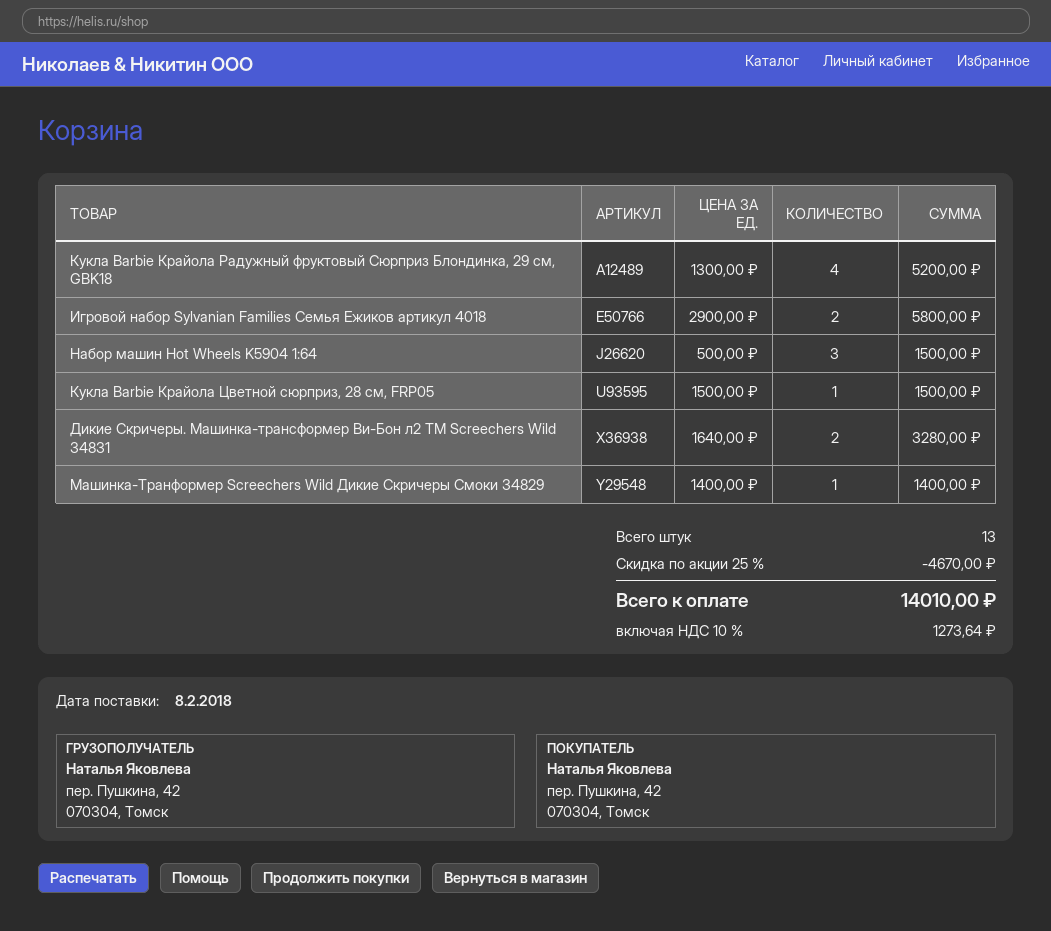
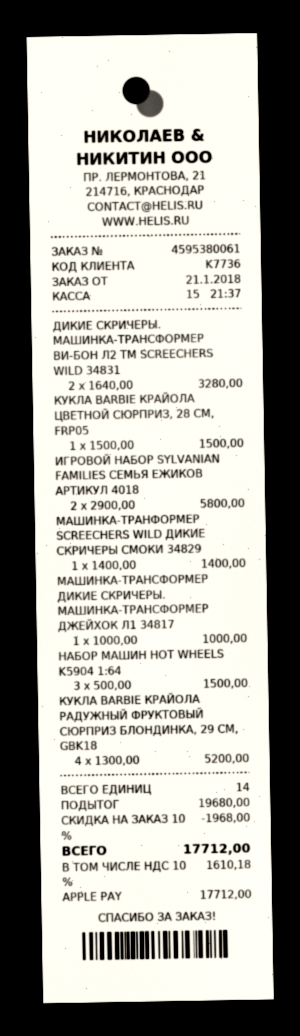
МАШИНКА-ТРАНСФОРМЕР ДИКИЕ СКРИЧЕРЫ. МАШИНКА-ТРАНСФОРМЕР ДЖЕЙХОК Л1 34817: none -> 1 x 1000.00 = 1000.00
total quantity: 13 -> 14
discount: 25% = 4670.00 -> 10% = 1968.00
tax: 10% = 1273.64 -> 10% = 1610.18
total: 14010.00 -> 17712.00

